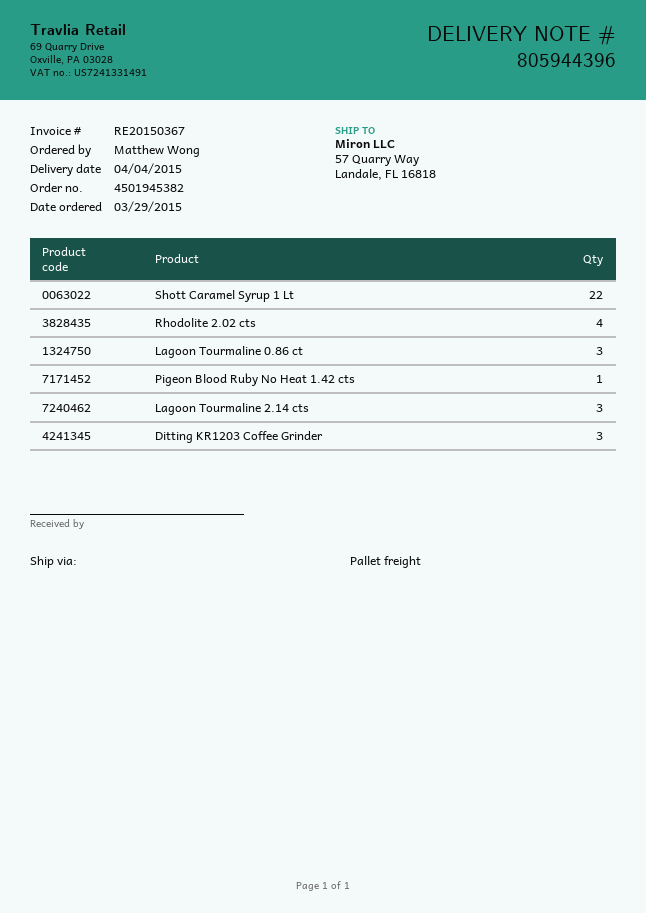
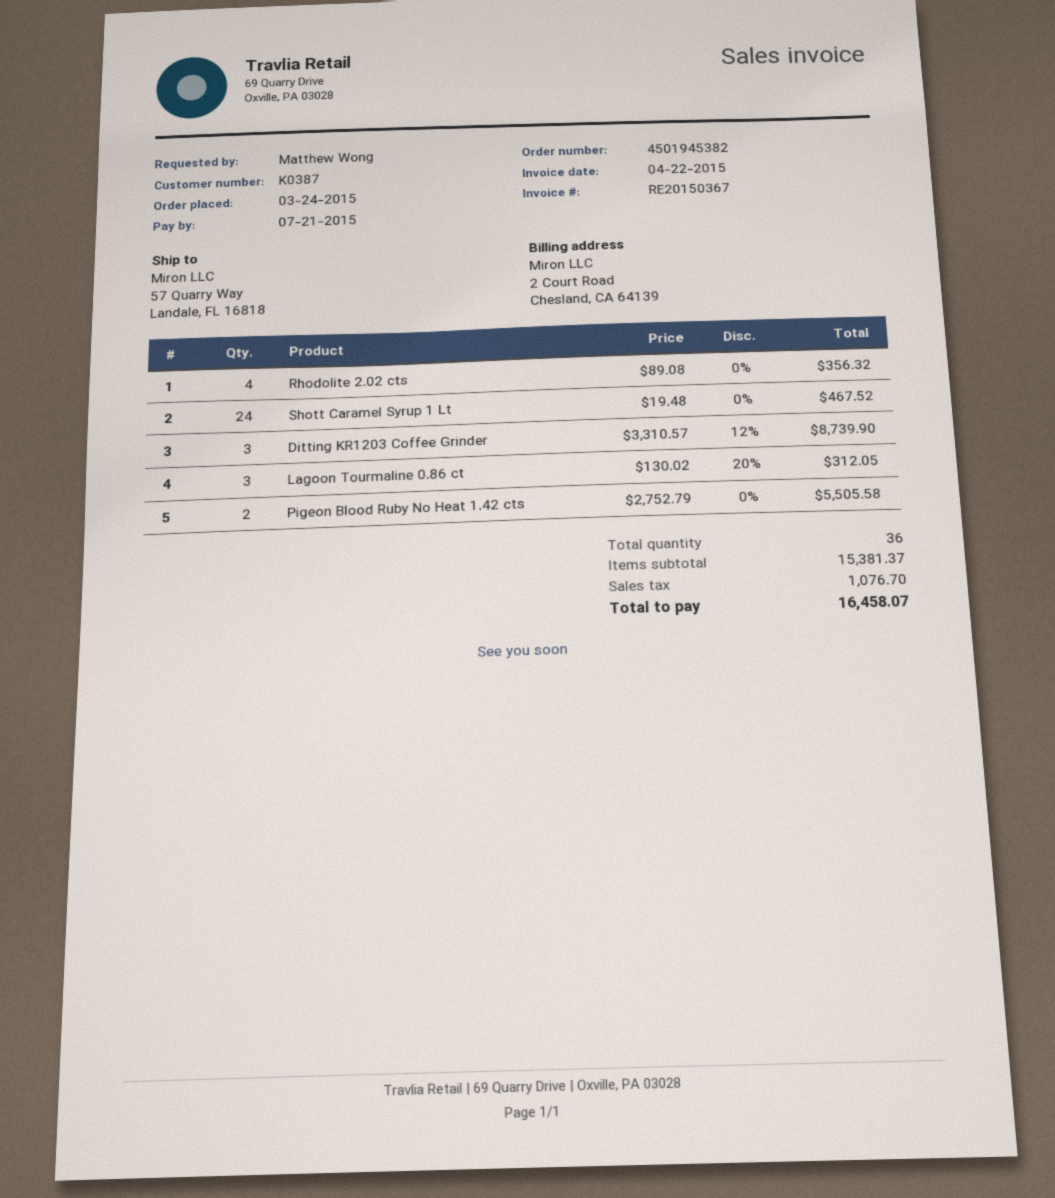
order date: 2015-03-29 -> 2015-03-24
Shott Caramel Syrup 1 Lt: 22 -> 24
Pigeon Blood Ruby No Heat 1.42 cts: 1 -> 2
Lagoon Tourmaline 2.14 cts: 3 -> none

